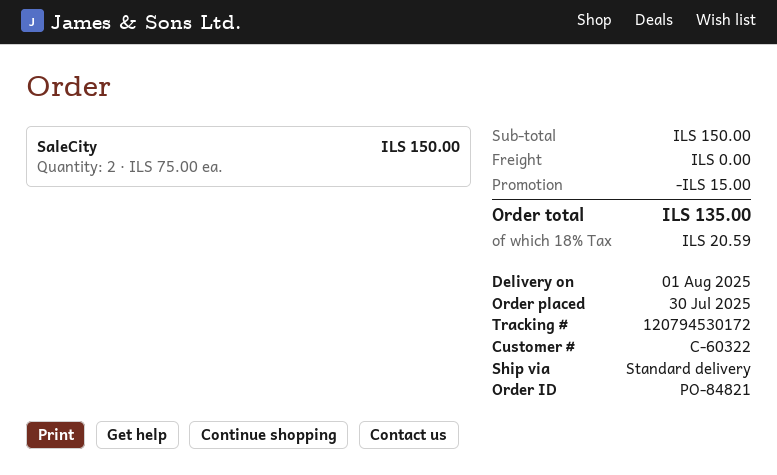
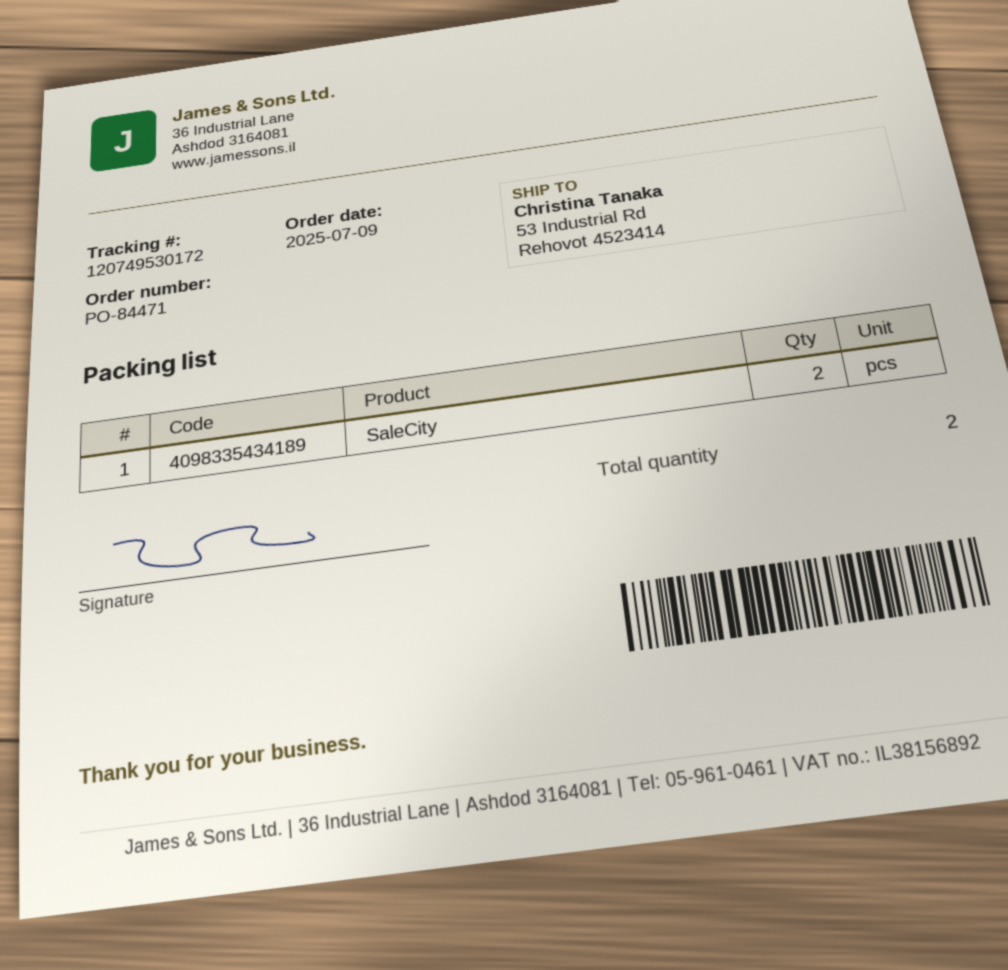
order number: PO-84821 -> PO-84471
order date: 2025-07-30 -> 2025-07-09
tracking number: 120794530172 -> 120749530172

